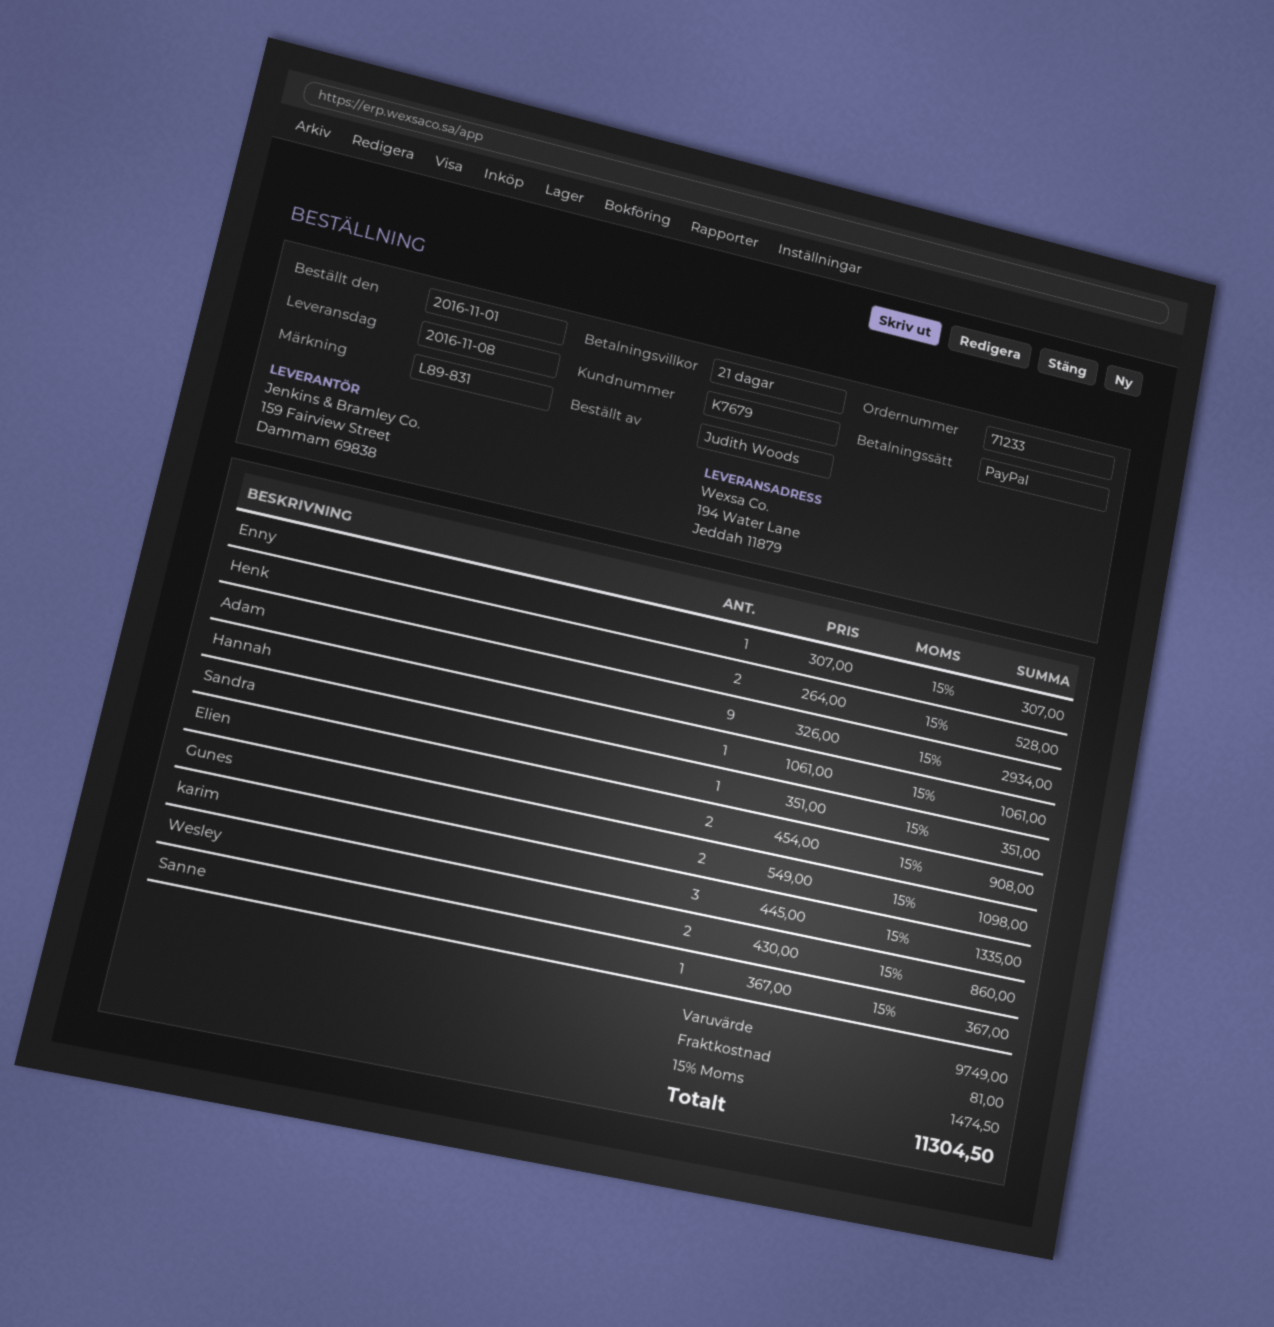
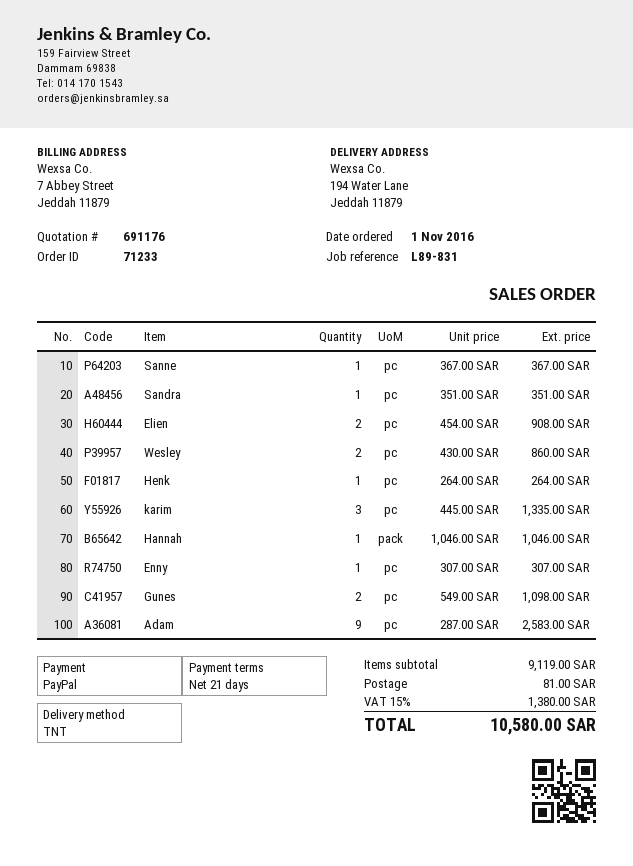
Henk: 2 x 264.00 = 528.00 -> 1 x 264.00 = 264.00
Adam: 9 x 326.00 = 2934.00 -> 9 x 287.00 = 2583.00
Hannah: 1 x 1061.00 = 1061.00 -> 1 x 1046.00 = 1046.00
subtotal: 9749.00 -> 9119.00
tax: 15% = 1474.50 -> 15% = 1380.00
total: 11304.50 -> 10580.00

